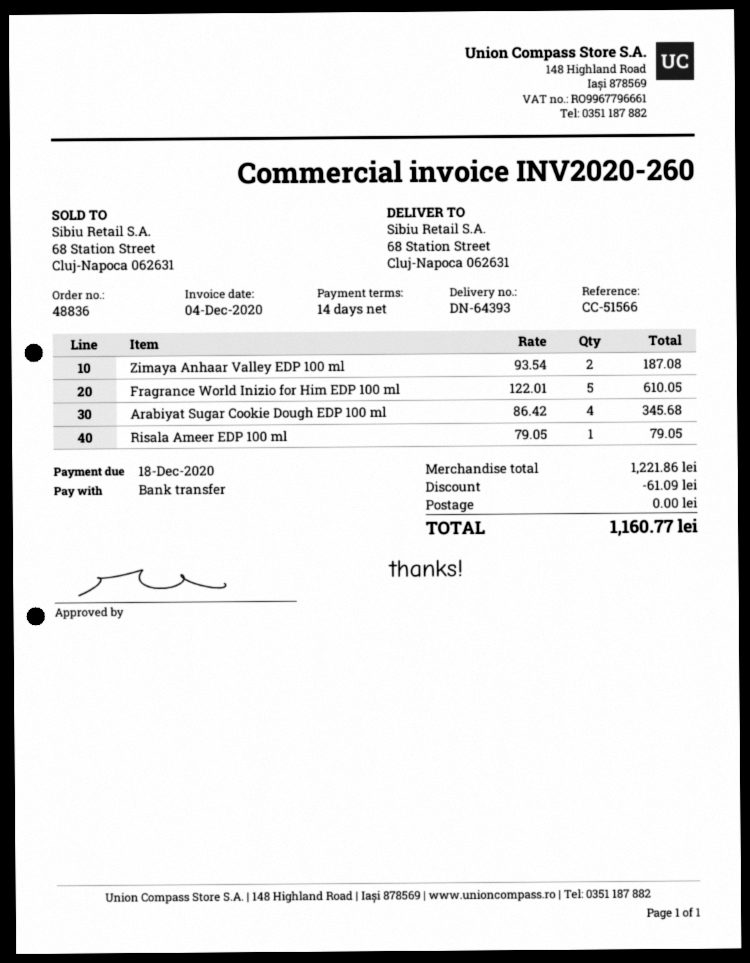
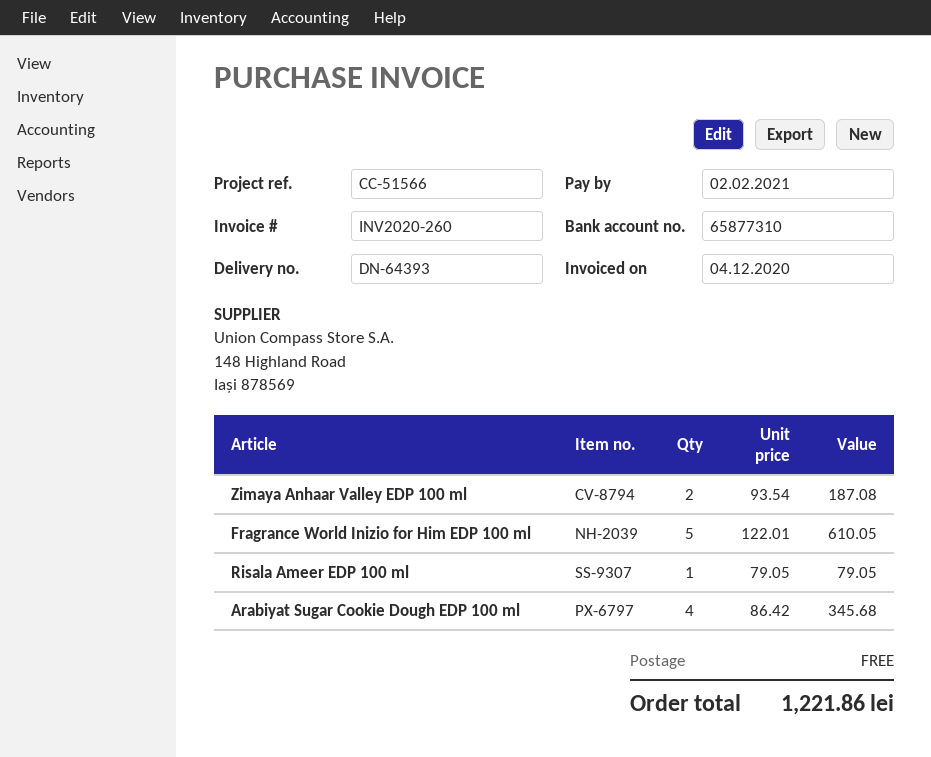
due date: 2020-12-18 -> 2021-02-02
discount: 61.09 -> none
total: 1160.77 -> 1221.86

